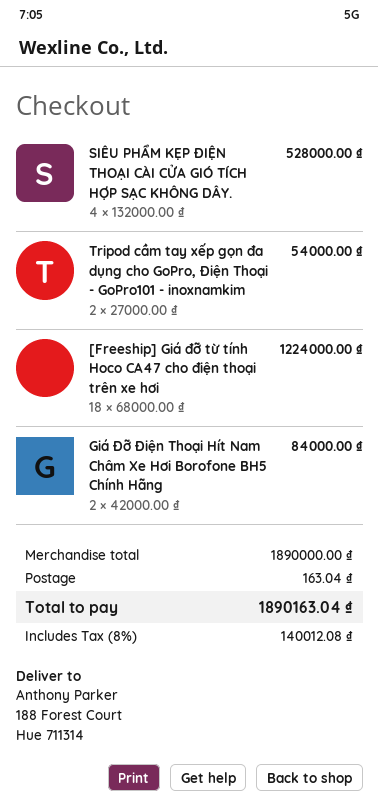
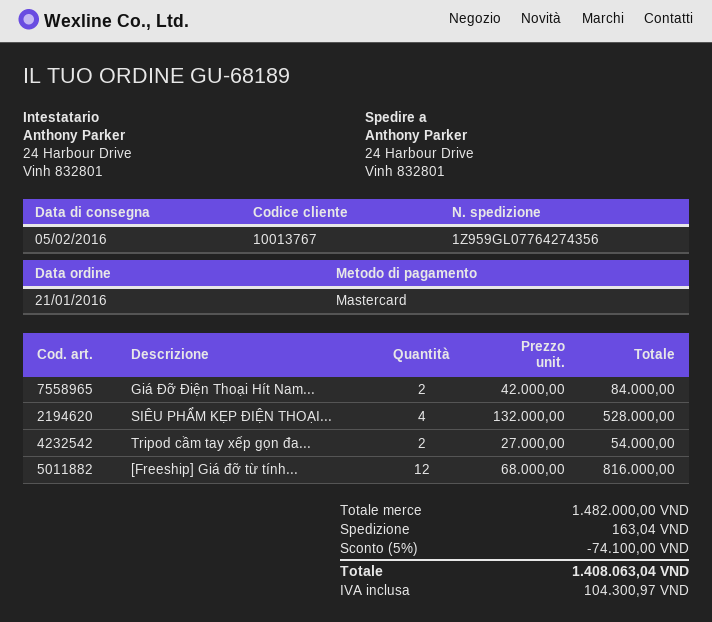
ship to: 188 Forest Court, Hue 711314 -> 24 Harbour Drive, Vinh 832801
[Freeship] Giá đỡ từ tính Hoco CA47 cho điện thoại trên xe hơi: 18 x 68000.00 = 1224000.00 -> 12 x 68000.00 = 816000.00
subtotal: 1890000.00 -> 1482000.00
discount: none -> 5% = 74100.00
tax: 140012.08 -> 104300.97
total: 1890163.04 -> 1408063.04

